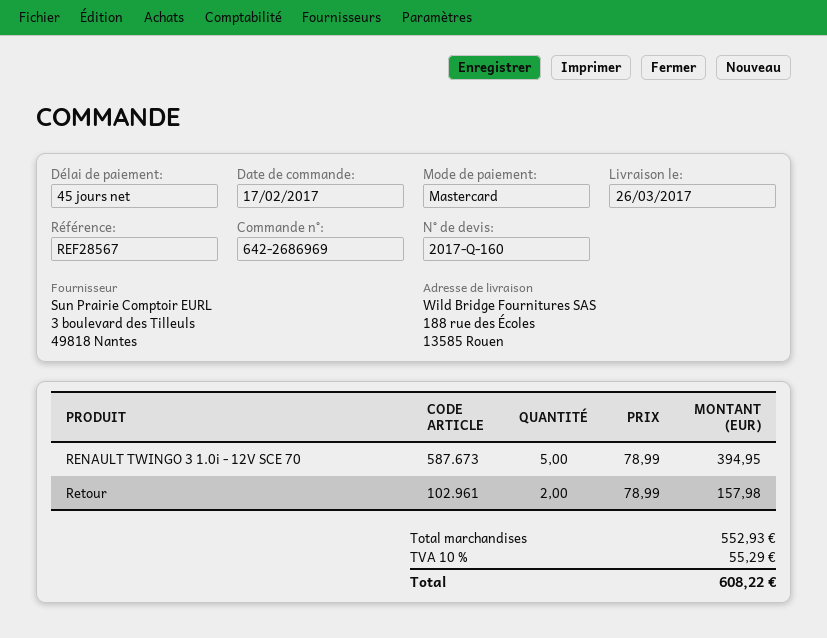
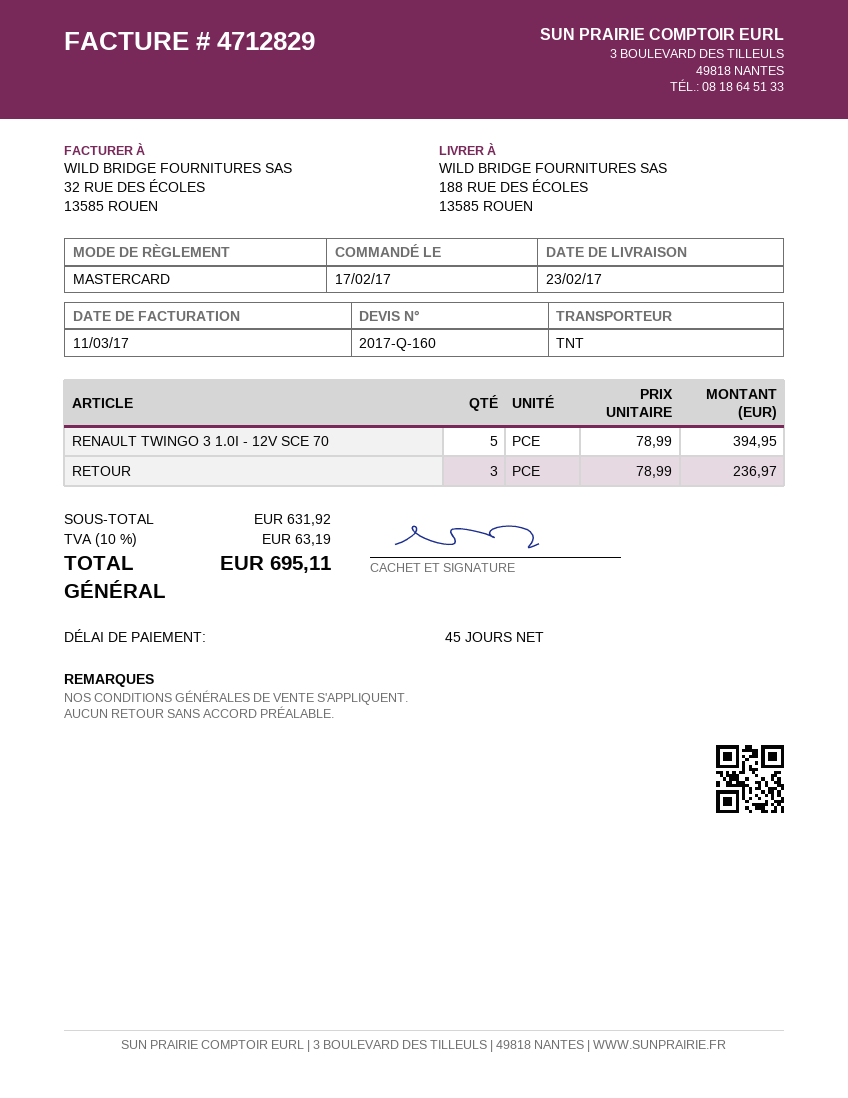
delivery date: 2017-03-26 -> 2017-02-23
Retour: 2 x 78.99 = 157.98 -> 3 x 78.99 = 236.97
subtotal: 552.93 -> 631.92
tax: 10% = 55.29 -> 10% = 63.19
total: 608.22 -> 695.11

